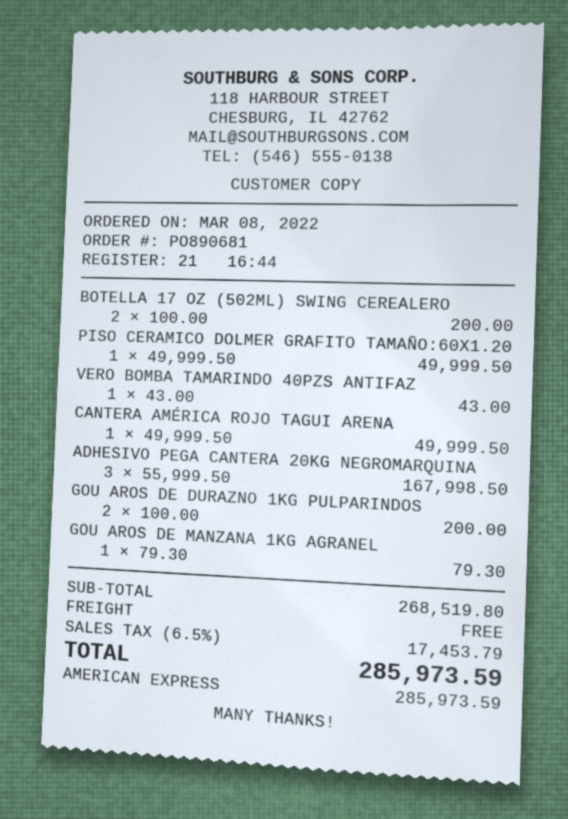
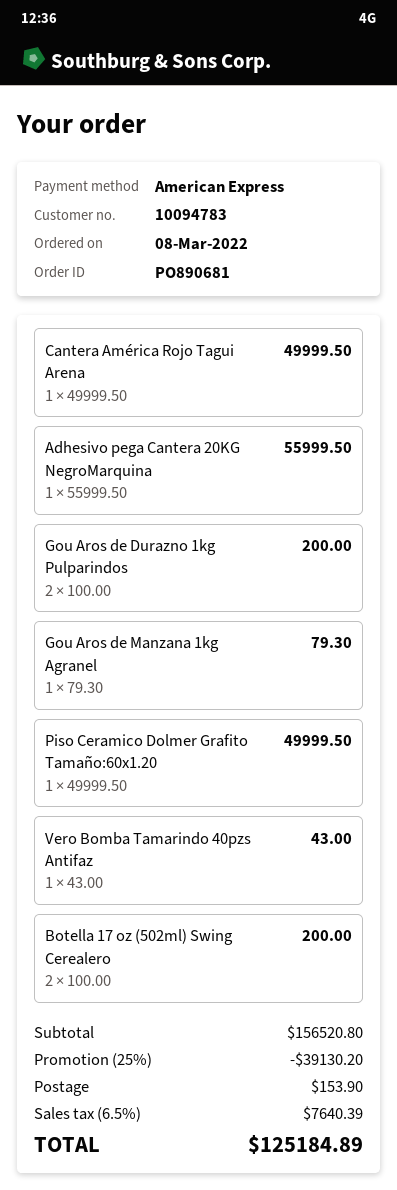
ADHESIVO PEGA CANTERA 20KG NEGROMARQUINA: 3 x 55999.50 = 167998.50 -> 1 x 55999.50 = 55999.50
subtotal: 268519.80 -> 156520.80
discount: none -> 25% = 39130.20
shipping: 0.00 -> 153.90
tax: 6.5% = 17453.79 -> 6.5% = 7640.39
total: 285973.59 -> 125184.89

